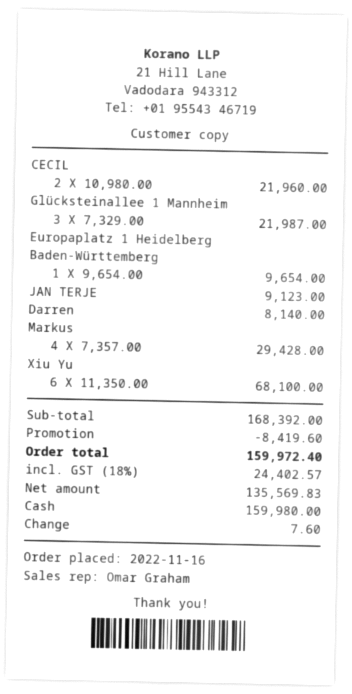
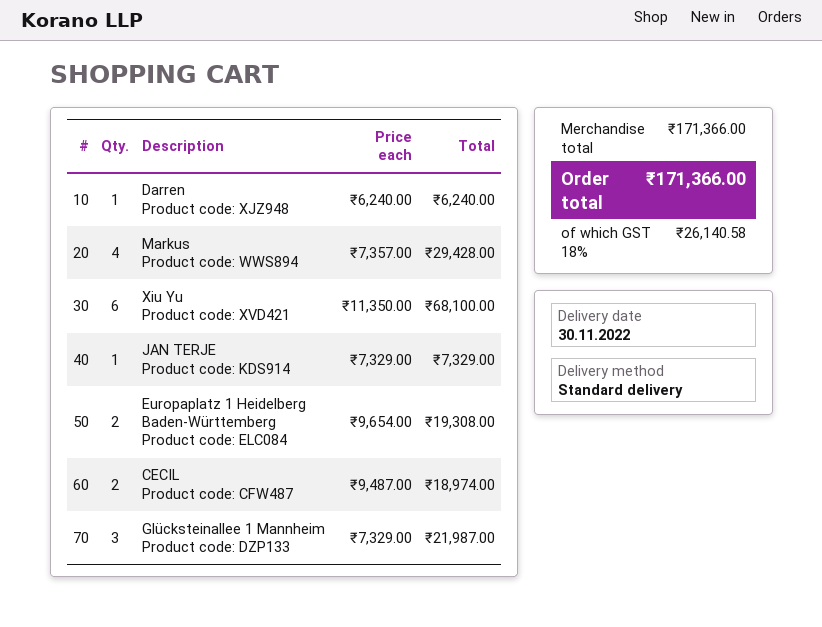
CECIL: 2 x 10980.00 = 21960.00 -> 2 x 9487.00 = 18974.00
Europaplatz 1 Heidelberg Baden-Württemberg: 1 x 9654.00 = 9654.00 -> 2 x 9654.00 = 19308.00
JAN TERJE: 1 x 9123.00 = 9123.00 -> 1 x 7329.00 = 7329.00
Darren: 1 x 8140.00 = 8140.00 -> 1 x 6240.00 = 6240.00
subtotal: 168392.00 -> 171366.00
discount: 8419.60 -> none
tax: 18% = 24402.57 -> 18% = 26140.58
total: 159972.40 -> 171366.00

